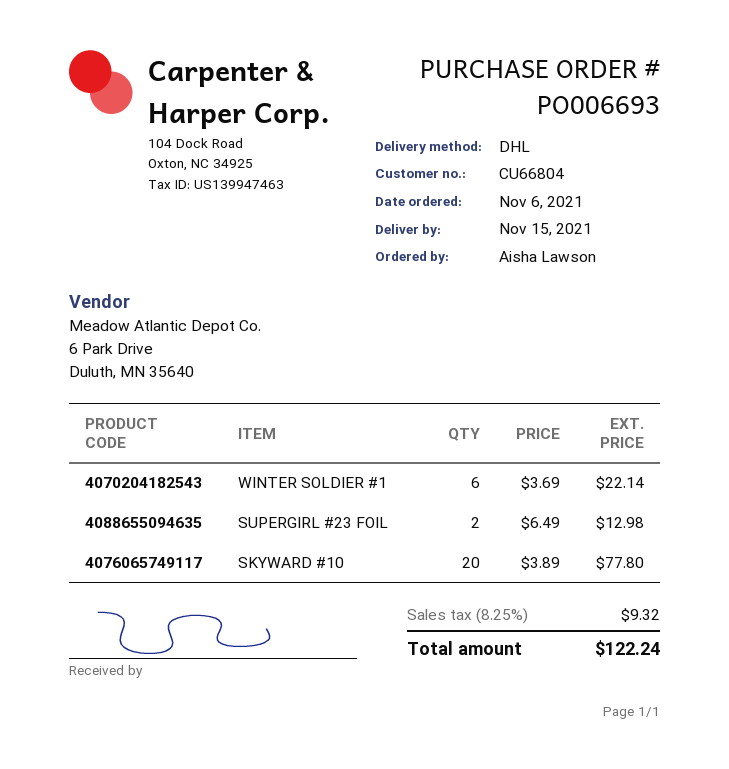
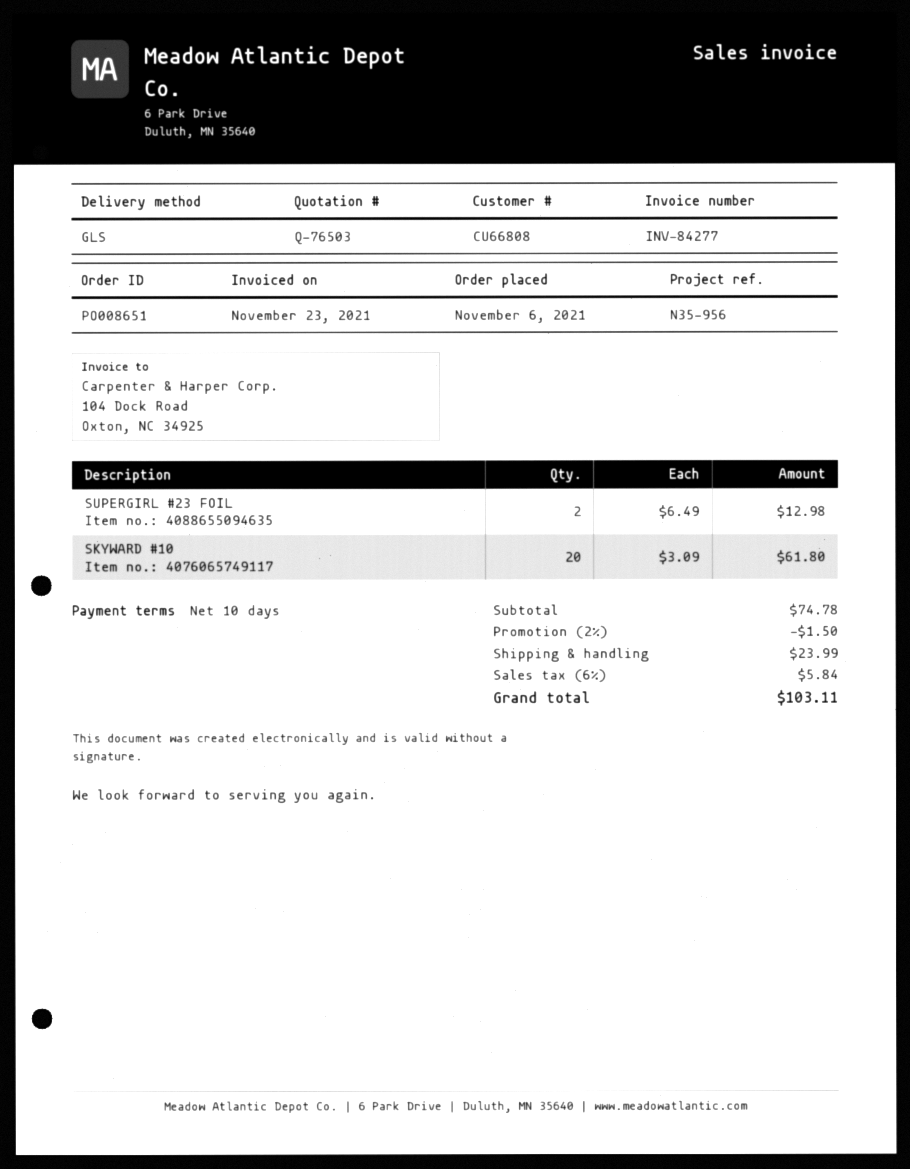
order number: PO006693 -> PO008651
customer number: CU66804 -> CU66808
shipping method: DHL -> GLS
WINTER SOLDIER #1: 6 x 3.69 = 22.14 -> none
SKYWARD #10: 20 x 3.89 = 77.80 -> 20 x 3.09 = 61.80
discount: none -> 2% = 1.50
shipping: none -> 23.99
tax: 8.25% = 9.32 -> 6% = 5.84
total: 122.24 -> 103.11

